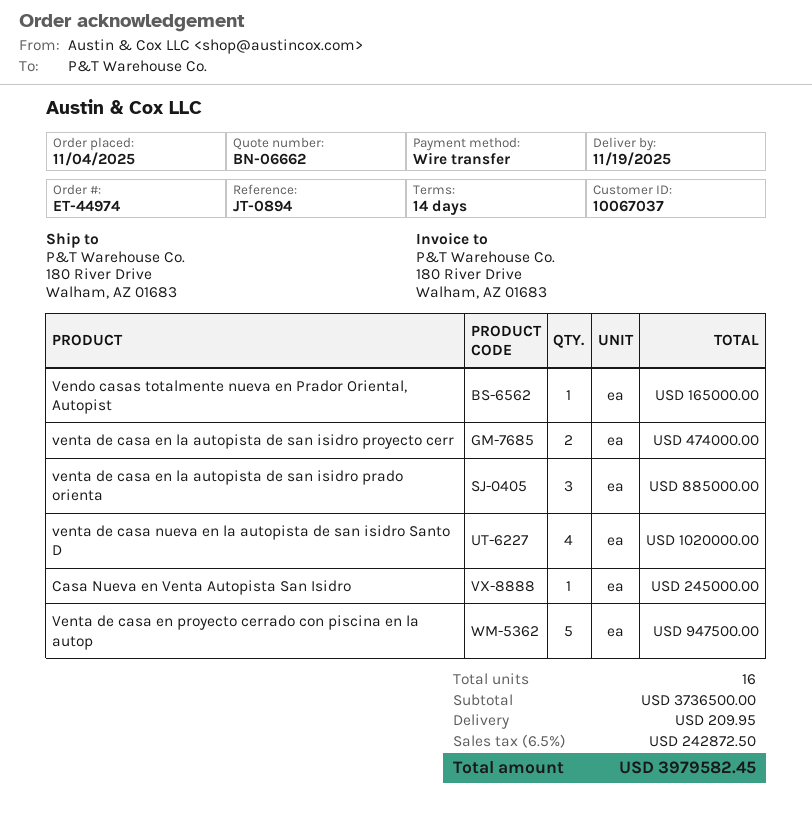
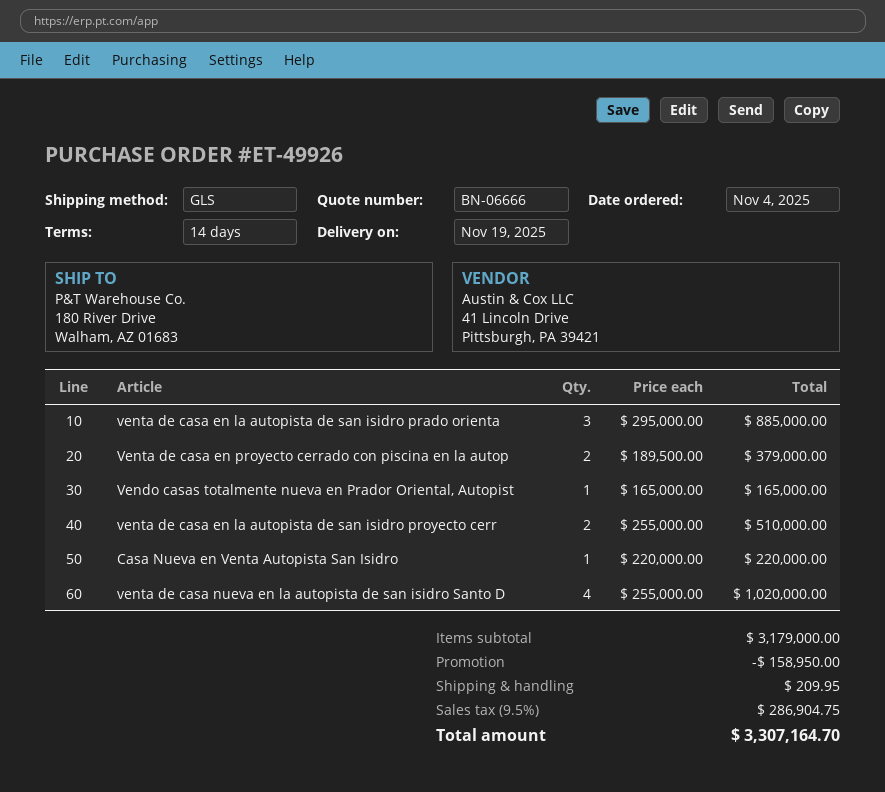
quote number: BN-06662 -> BN-06666
order number: ET-44974 -> ET-49926
venta de casa en la autopista de san isidro proyecto cerr: 2 for 474000.00 -> 2 for 510000.00
Casa Nueva en Venta Autopista San Isidro: 1 for 245000.00 -> 1 for 220000.00
Venta de casa en proyecto cerrado con piscina en la autop: 5 for 947500.00 -> 2 for 379000.00
subtotal: 3736500.00 -> 3179000.00
discount: none -> 158950.00
tax: 6.5% = 242872.50 -> 9.5% = 286904.75
total: 3979582.45 -> 3307164.70

